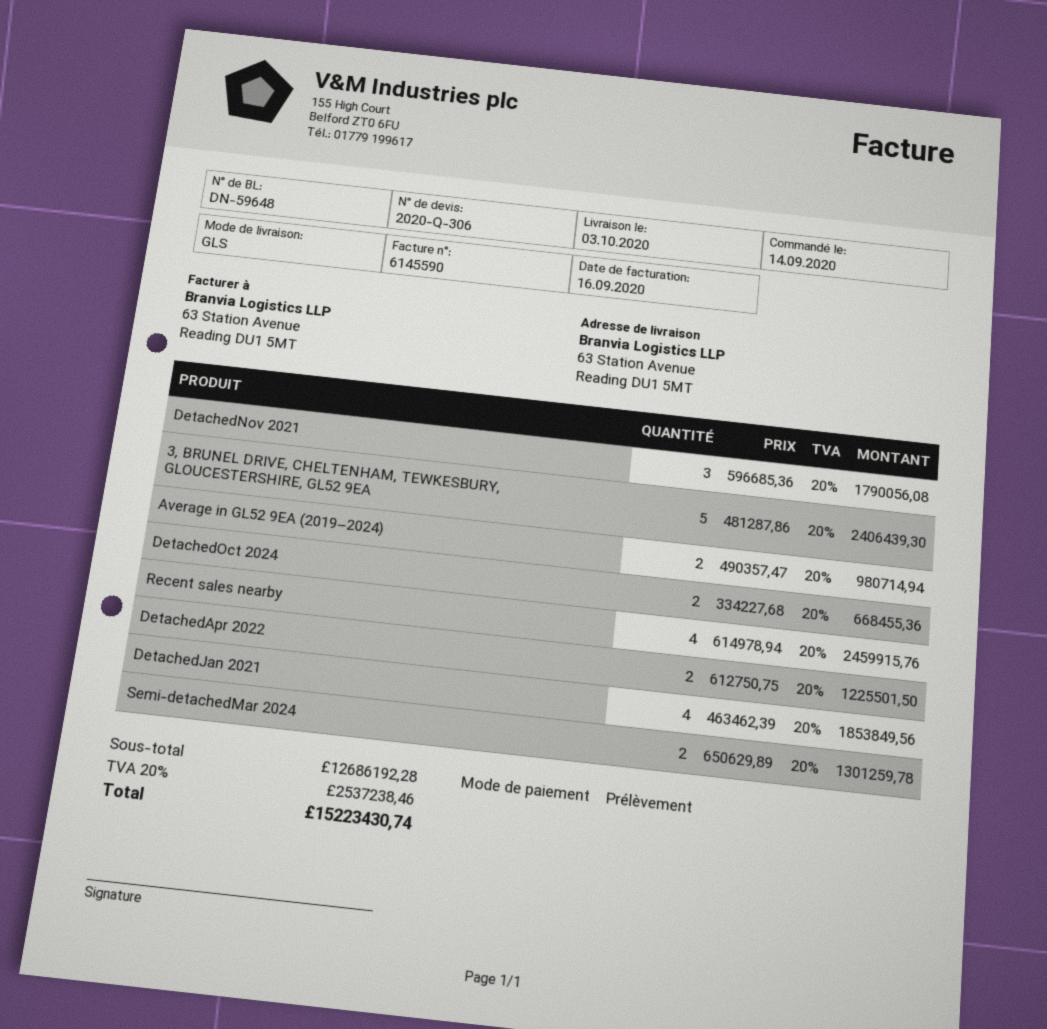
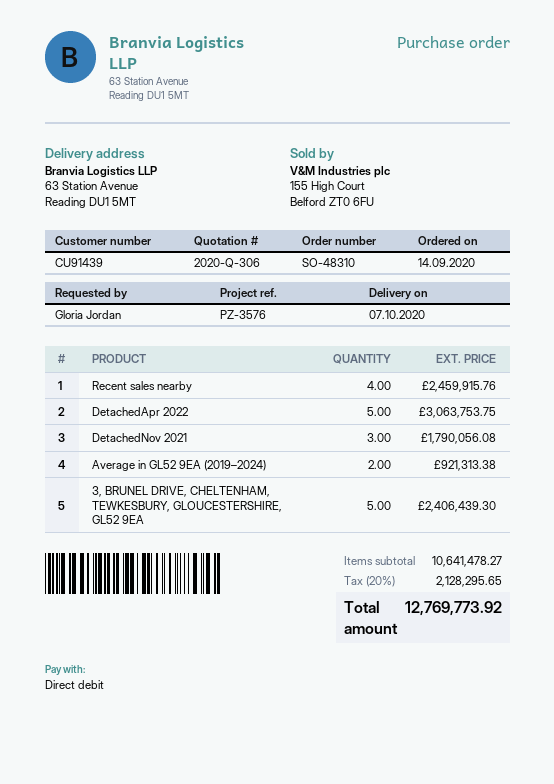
delivery date: 2020-10-03 -> 2020-10-07
Average in GL52 9EA (2019–2024): 2 for 980714.94 -> 2 for 921313.38
DetachedOct 2024: 2 for 668455.36 -> none
DetachedApr 2022: 2 for 1225501.50 -> 5 for 3063753.75
DetachedJan 2021: 4 for 1853849.56 -> none
Semi-detachedMar 2024: 2 for 1301259.78 -> none
subtotal: 12686192.28 -> 10641478.27
tax: 20% = 2537238.46 -> 20% = 2128295.65
total: 15223430.74 -> 12769773.92

